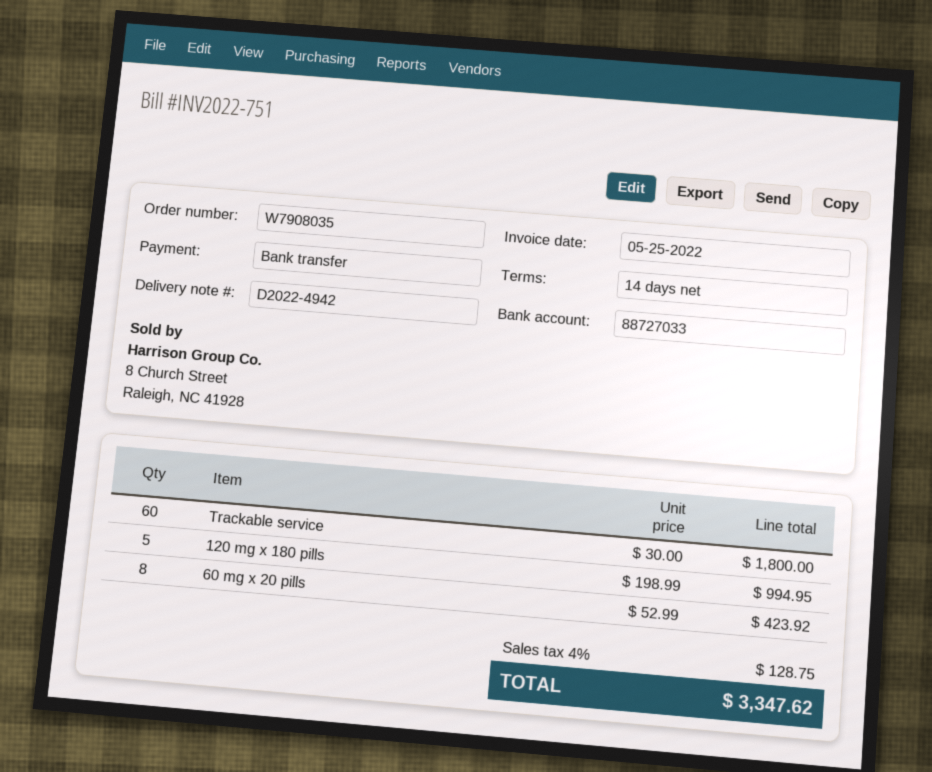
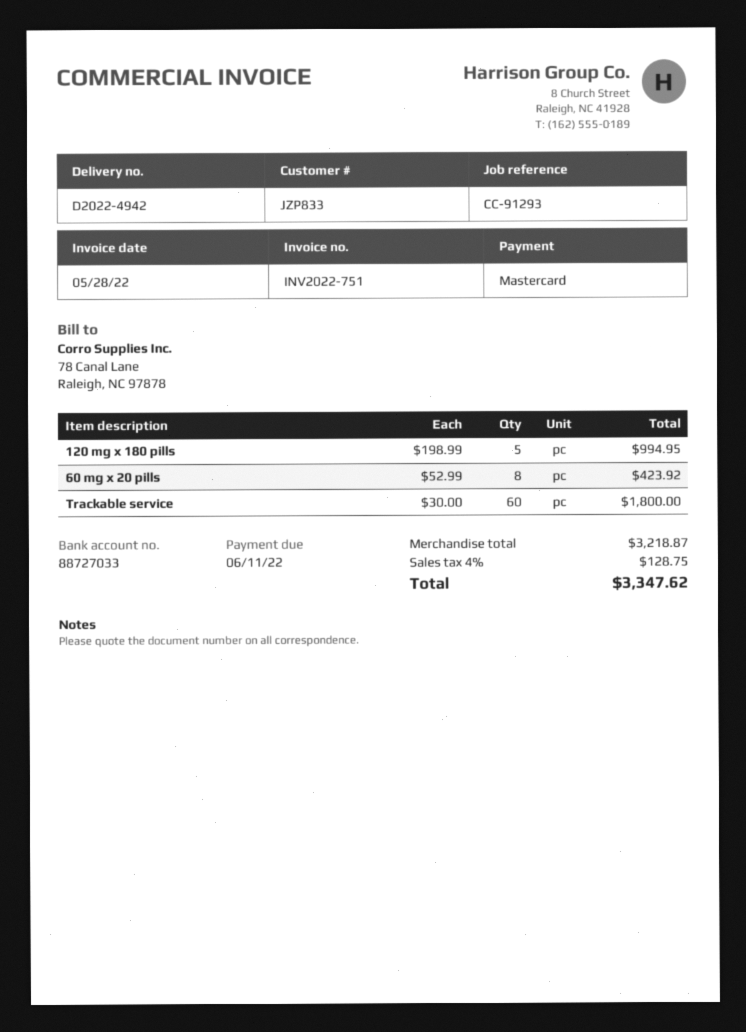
invoice date: 2022-05-25 -> 2022-05-28
payment method: bank transfer -> Mastercard

